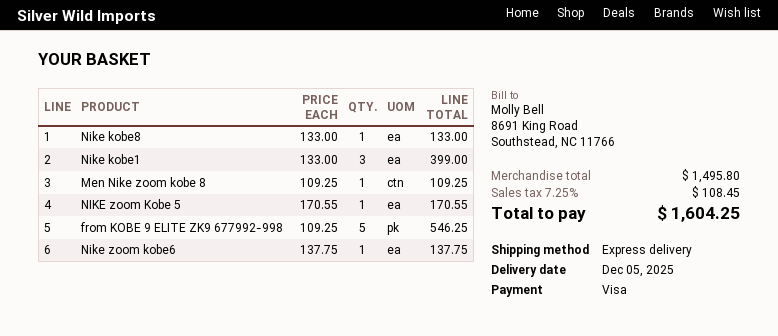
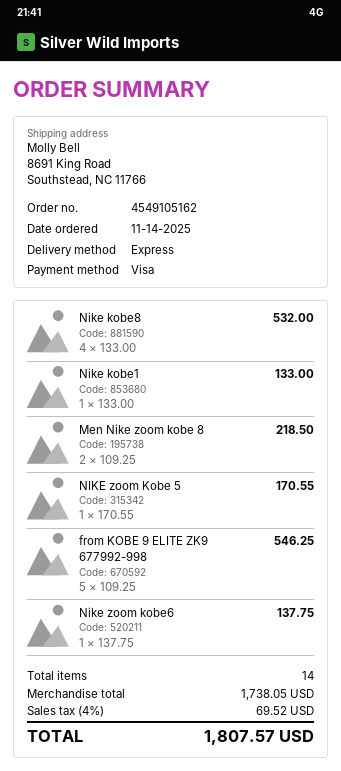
Nike kobe8: 1 x 133.00 = 133.00 -> 4 x 133.00 = 532.00
Nike kobe1: 3 x 133.00 = 399.00 -> 1 x 133.00 = 133.00
Men Nike zoom kobe 8: 1 x 109.25 = 109.25 -> 2 x 109.25 = 218.50
subtotal: 1495.80 -> 1738.05
tax: 7.25% = 108.45 -> 4% = 69.52
total: 1604.25 -> 1807.57

